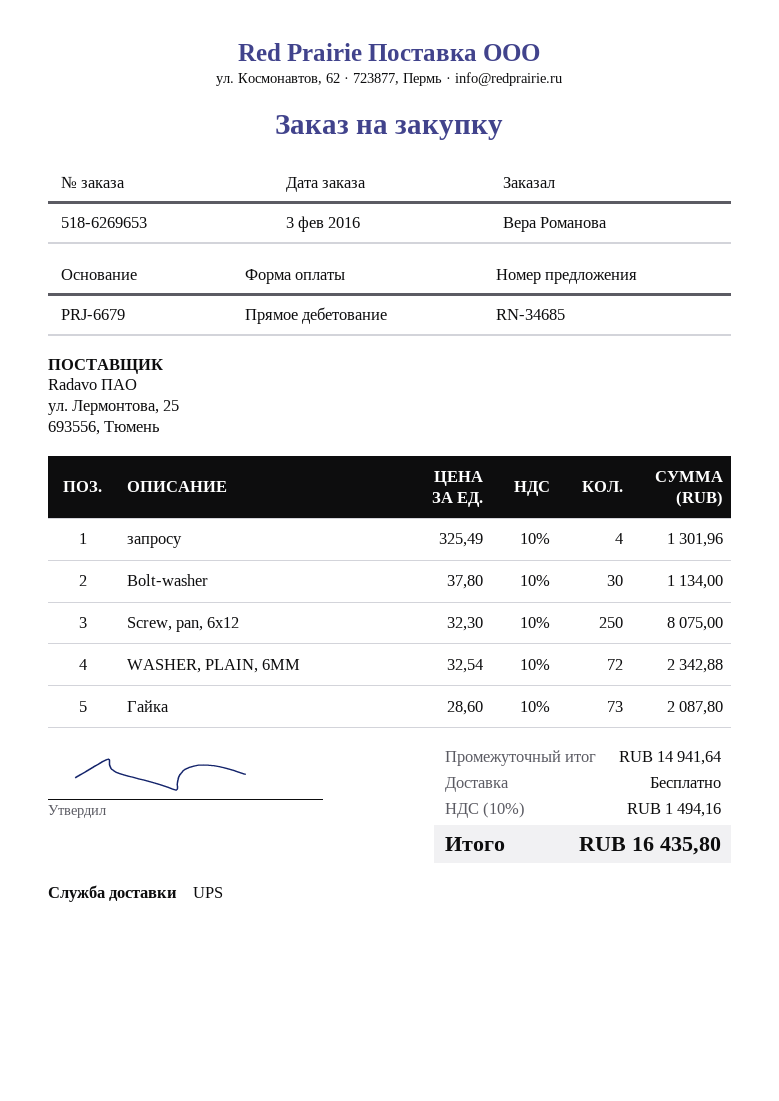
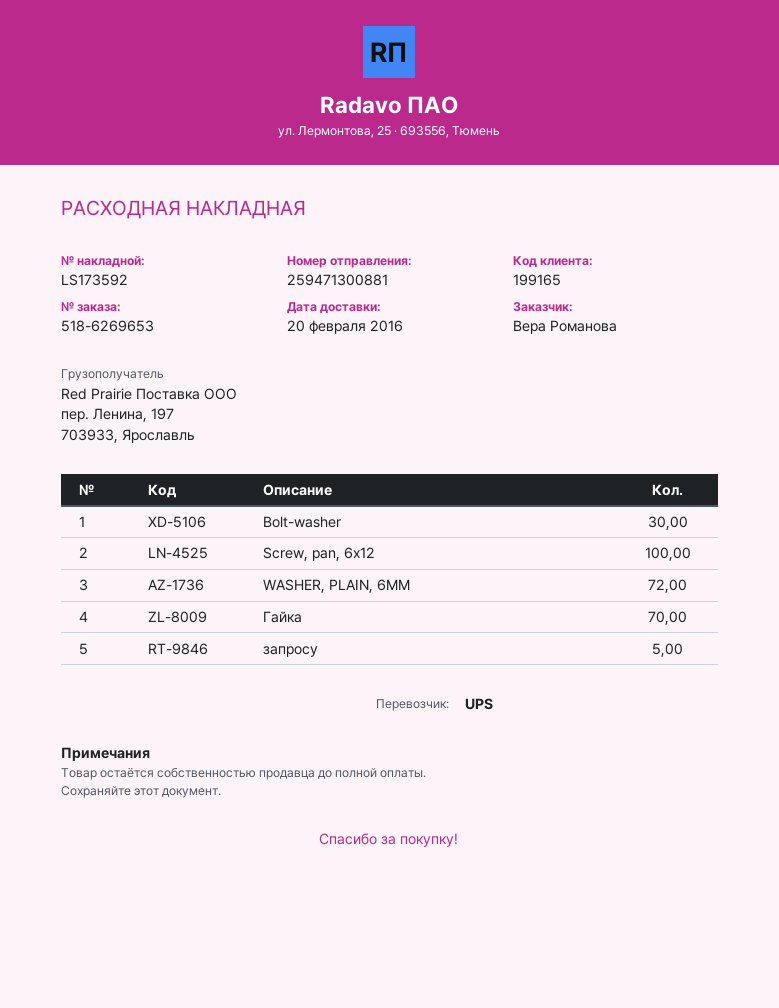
запросу: 4 -> 5
Screw, pan, 6x12: 250 -> 100
Гайка: 73 -> 70

